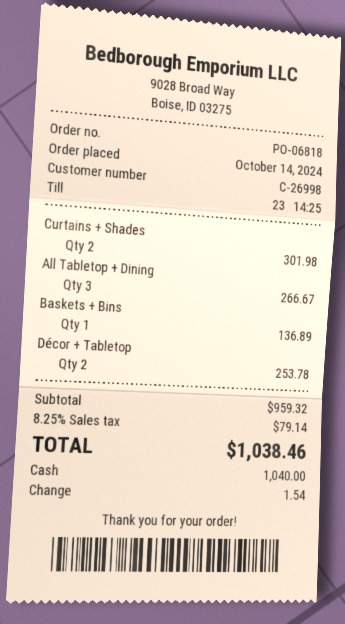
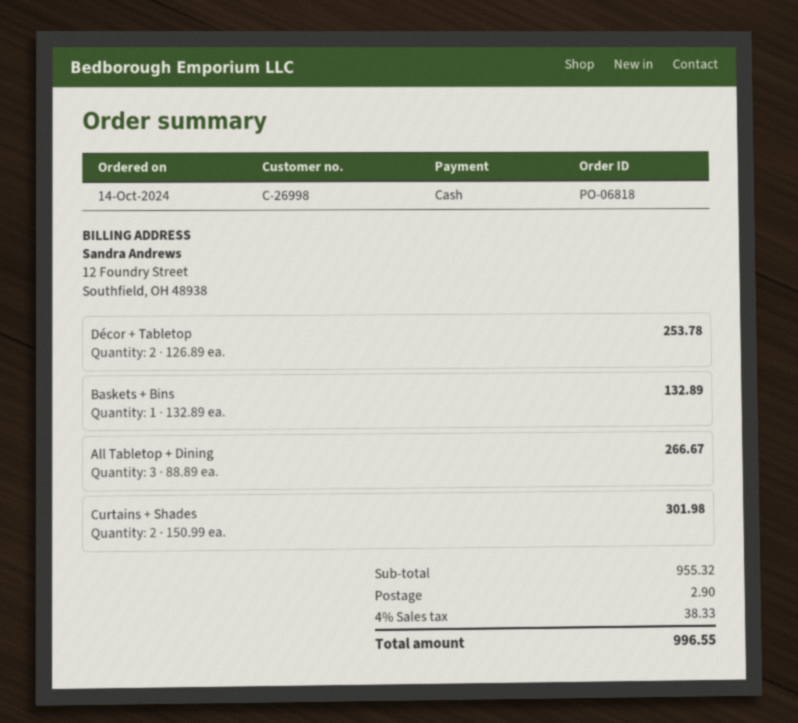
Baskets + Bins: 1 for 136.89 -> 1 for 132.89
subtotal: 959.32 -> 955.32
shipping: none -> 2.90
tax: 8.25% = 79.14 -> 4% = 38.33
total: 1038.46 -> 996.55

